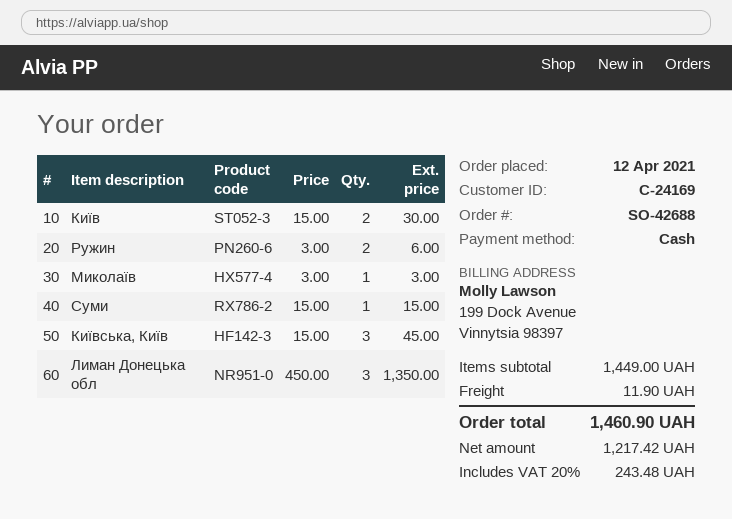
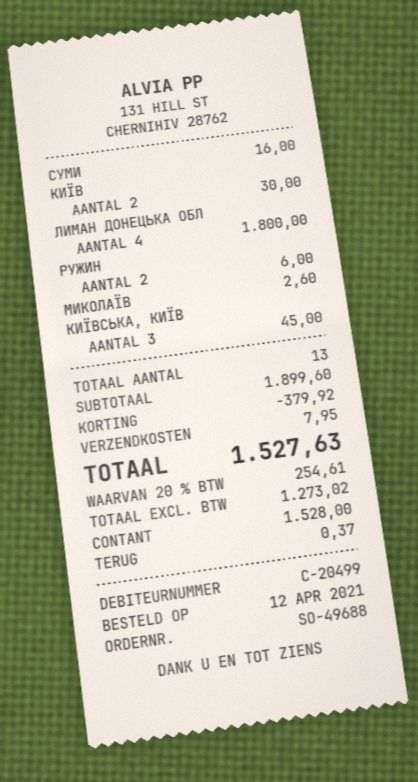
order number: SO-42688 -> SO-49688
customer number: C-24169 -> C-20499
Миколаїв: 1 for 3.00 -> 1 for 2.60
Суми: 1 for 15.00 -> 1 for 16.00
Лиман Донецька обл: 3 for 1350.00 -> 4 for 1800.00
subtotal: 1449.00 -> 1899.60
discount: none -> 379.92
shipping: 11.90 -> 7.95
net: 1217.42 -> 1273.02
tax: 20% = 243.48 -> 20% = 254.61
total: 1460.90 -> 1527.63

